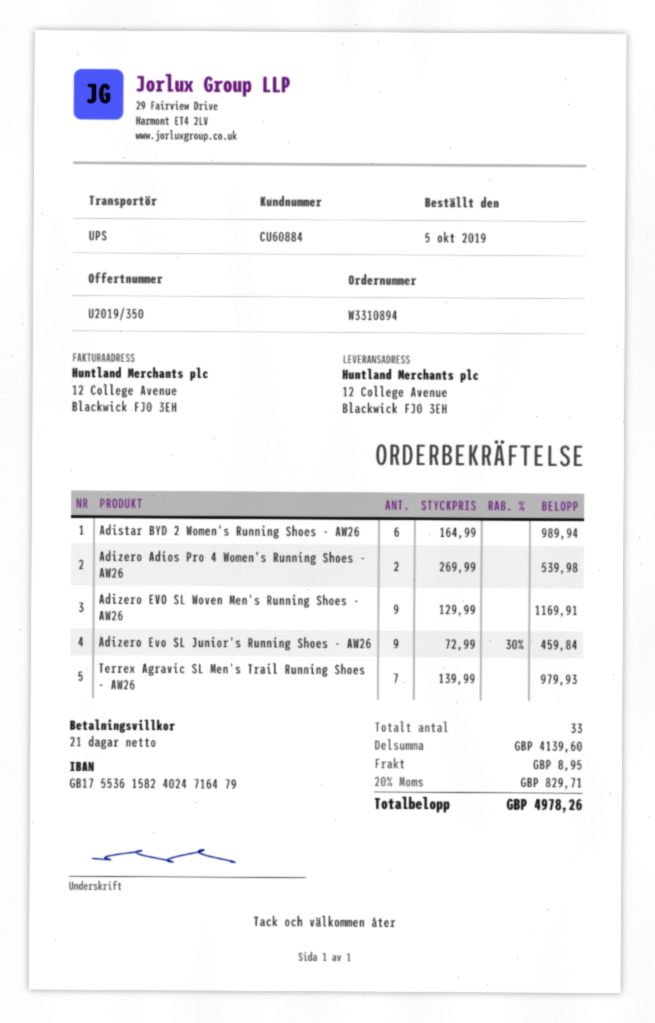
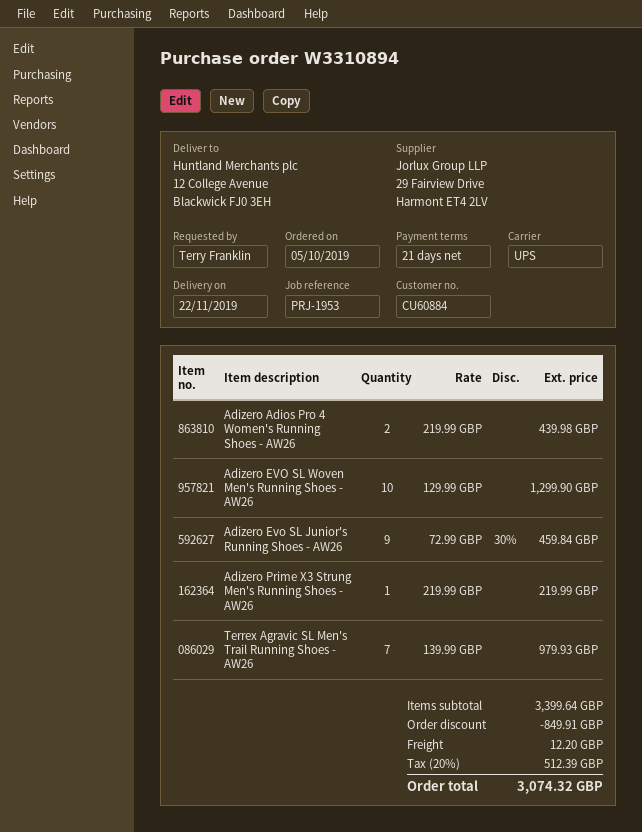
Adistar BYD 2 Women's Running Shoes - AW26: 6 x 164.99 = 989.94 -> none
Adizero Adios Pro 4 Women's Running Shoes - AW26: 2 x 269.99 = 539.98 -> 2 x 219.99 = 439.98
Adizero EVO SL Woven Men's Running Shoes - AW26: 9 x 129.99 = 1169.91 -> 10 x 129.99 = 1299.90
Adizero Prime X3 Strung Men's Running Shoes - AW26: none -> 1 x 219.99 = 219.99
subtotal: 4139.60 -> 3399.64
discount: none -> 849.91
shipping: 8.95 -> 12.20
tax: 20% = 829.71 -> 20% = 512.39
total: 4978.26 -> 3074.32

